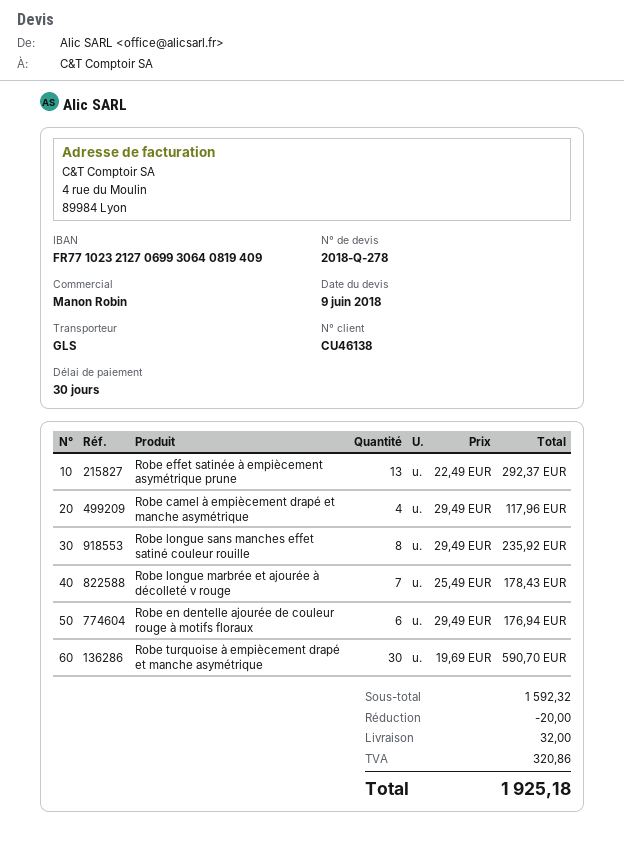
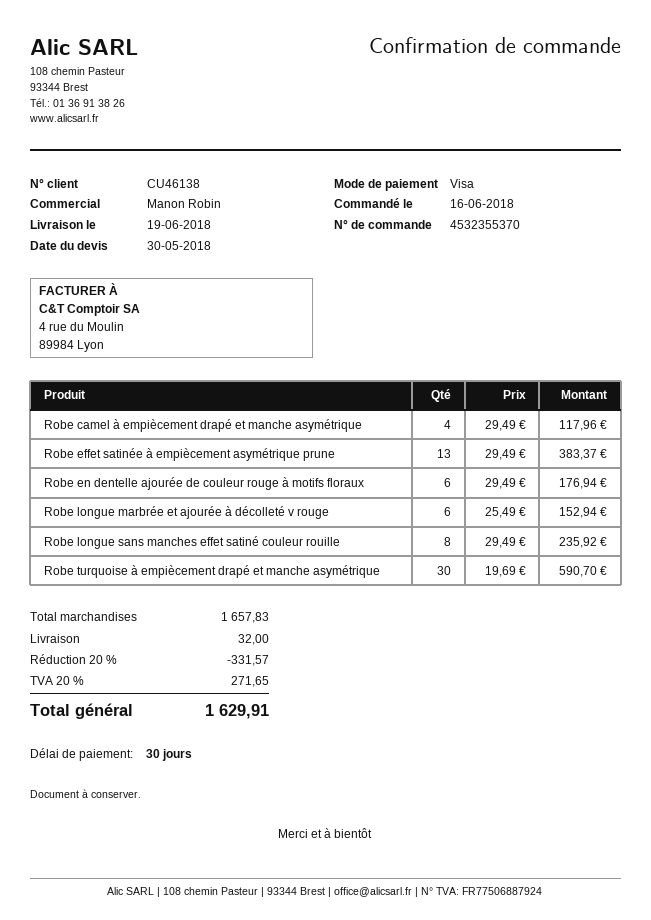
quote date: 2018-06-09 -> 2018-05-30
Robe effet satinée à empiècement asymétrique prune: 13 x 22.49 = 292.37 -> 13 x 29.49 = 383.37
Robe longue marbrée et ajourée à décolleté v rouge: 7 x 25.49 = 178.43 -> 6 x 25.49 = 152.94
subtotal: 1592.32 -> 1657.83
discount: 20.00 -> 331.57
tax: 320.86 -> 271.65
total: 1925.18 -> 1629.91

